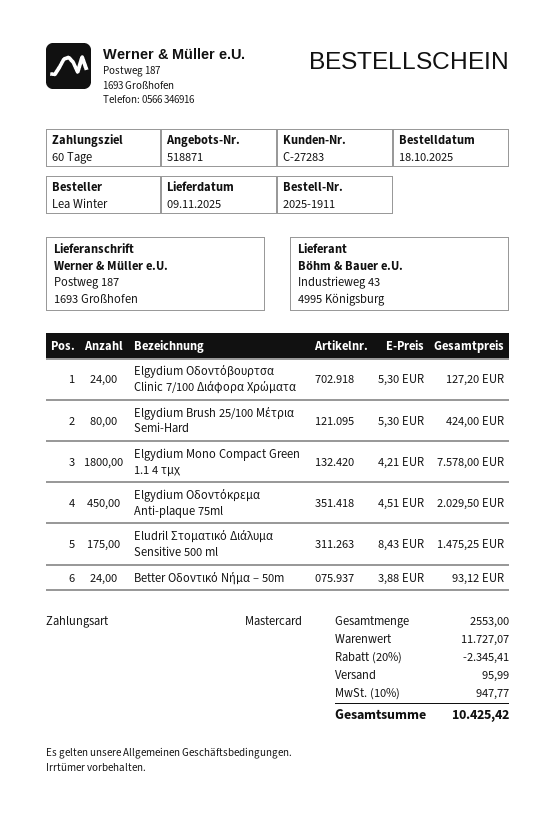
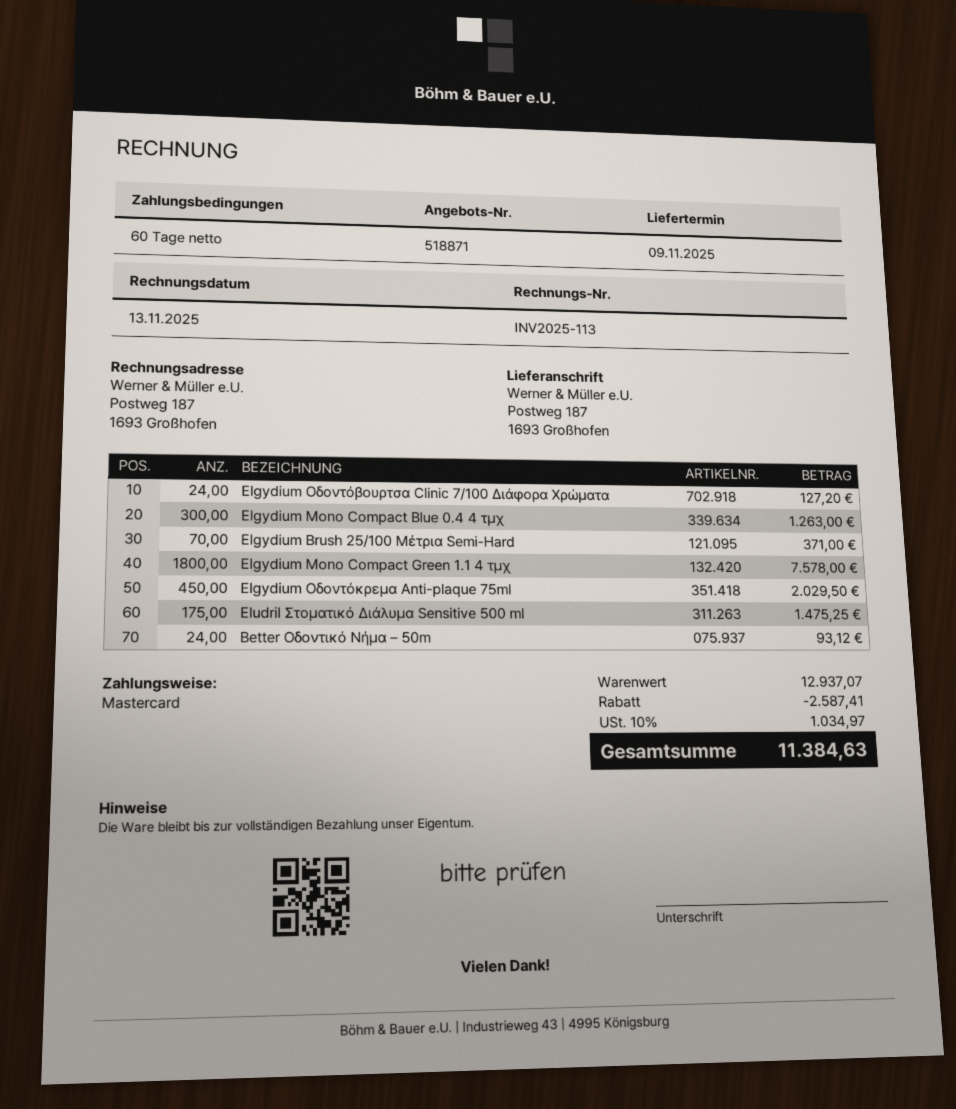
Elgydium Brush 25/100 Μέτρια Semi-Hard: 80 for 424.00 -> 70 for 371.00
Elgydium Mono Compact Blue 0.4 4 τμχ: none -> 300 for 1263.00
subtotal: 11727.07 -> 12937.07
discount: 2345.41 -> 2587.41
shipping: 95.99 -> none
tax: 10% = 947.77 -> 10% = 1034.97
total: 10425.42 -> 11384.63

